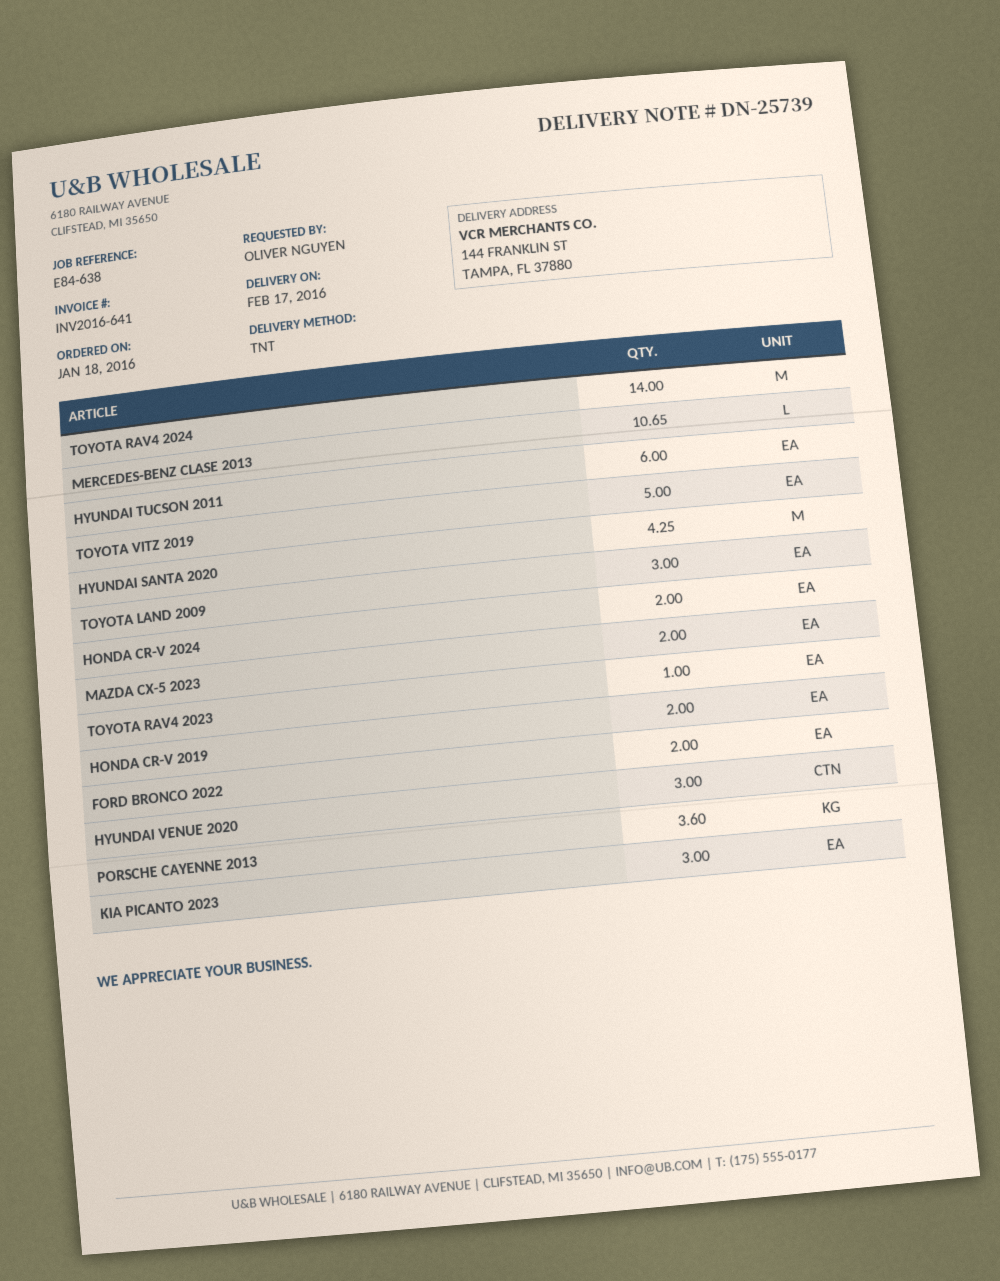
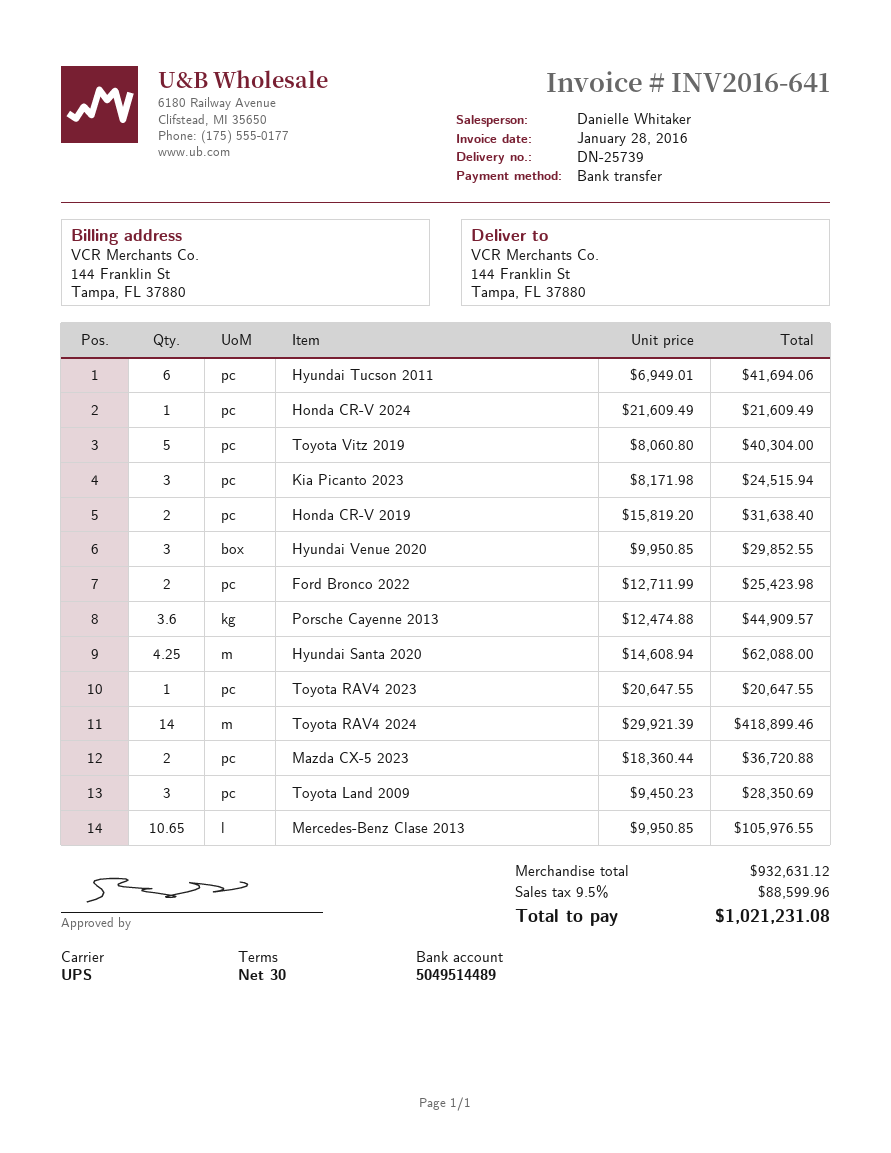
shipping method: TNT -> UPS
HONDA CR-V 2024: 2 -> 1

